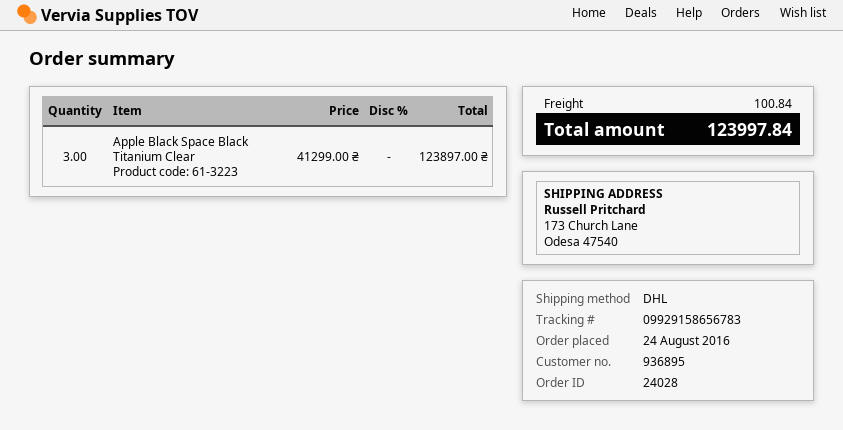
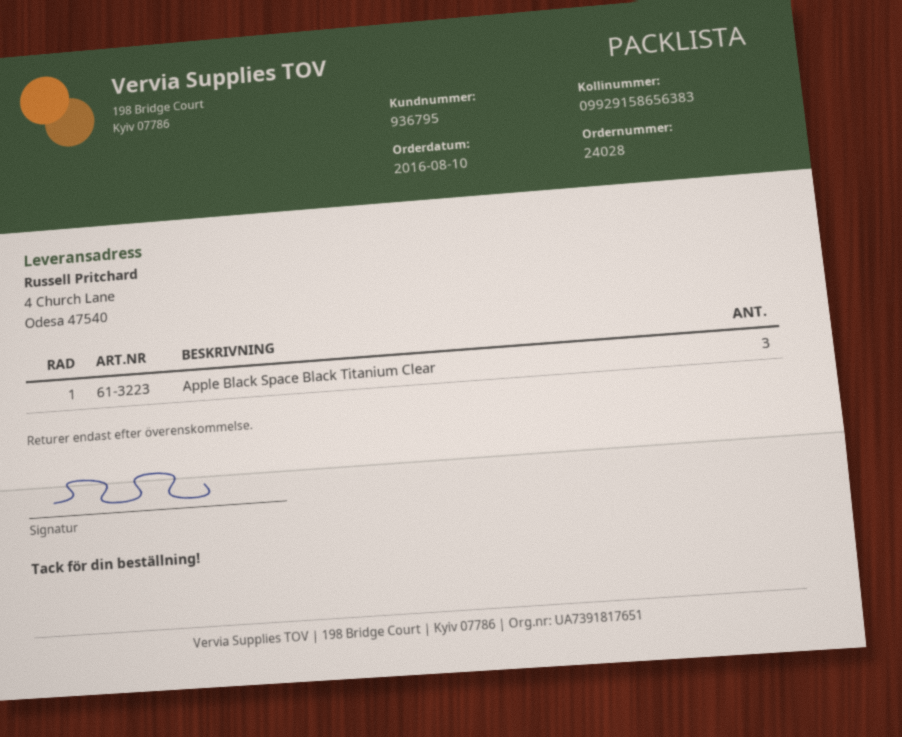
order date: 2016-08-24 -> 2016-08-10
customer number: 936895 -> 936795
tracking number: 09929158656783 -> 09929158656383
ship to: 173 Church Lane, Odesa 47540 -> 4 Church Lane, Odesa 47540

